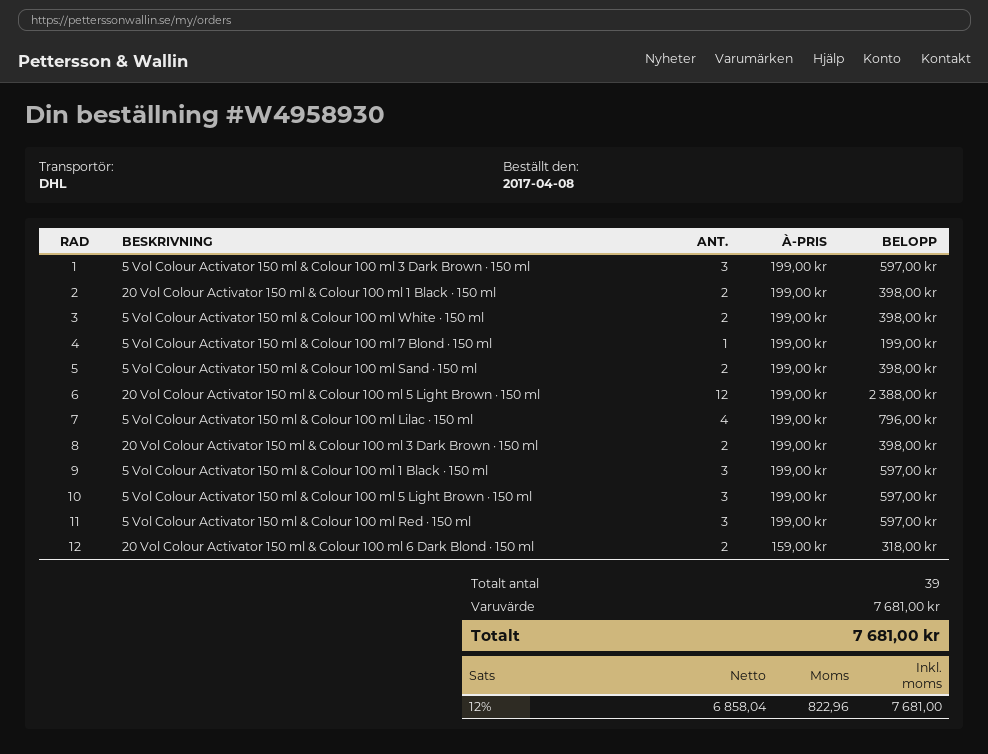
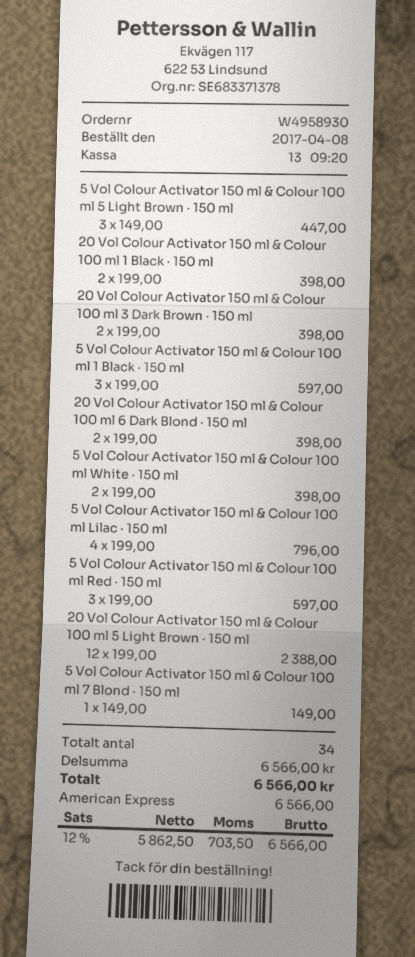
5 Vol Colour Activator 150 ml & Colour 100 ml 3 Dark Brown · 150 ml: 3 x 199.00 = 597.00 -> none
5 Vol Colour Activator 150 ml & Colour 100 ml 7 Blond · 150 ml: 1 x 199.00 = 199.00 -> 1 x 149.00 = 149.00
5 Vol Colour Activator 150 ml & Colour 100 ml Sand · 150 ml: 2 x 199.00 = 398.00 -> none
5 Vol Colour Activator 150 ml & Colour 100 ml 5 Light Brown · 150 ml: 3 x 199.00 = 597.00 -> 3 x 149.00 = 447.00
20 Vol Colour Activator 150 ml & Colour 100 ml 6 Dark Blond · 150 ml: 2 x 159.00 = 318.00 -> 2 x 199.00 = 398.00
total quantity: 39 -> 34
subtotal: 7681.00 -> 6566.00
net: 6858.04 -> 5862.50
tax: 12% = 822.96 -> 12% = 703.50
total: 7681.00 -> 6566.00

